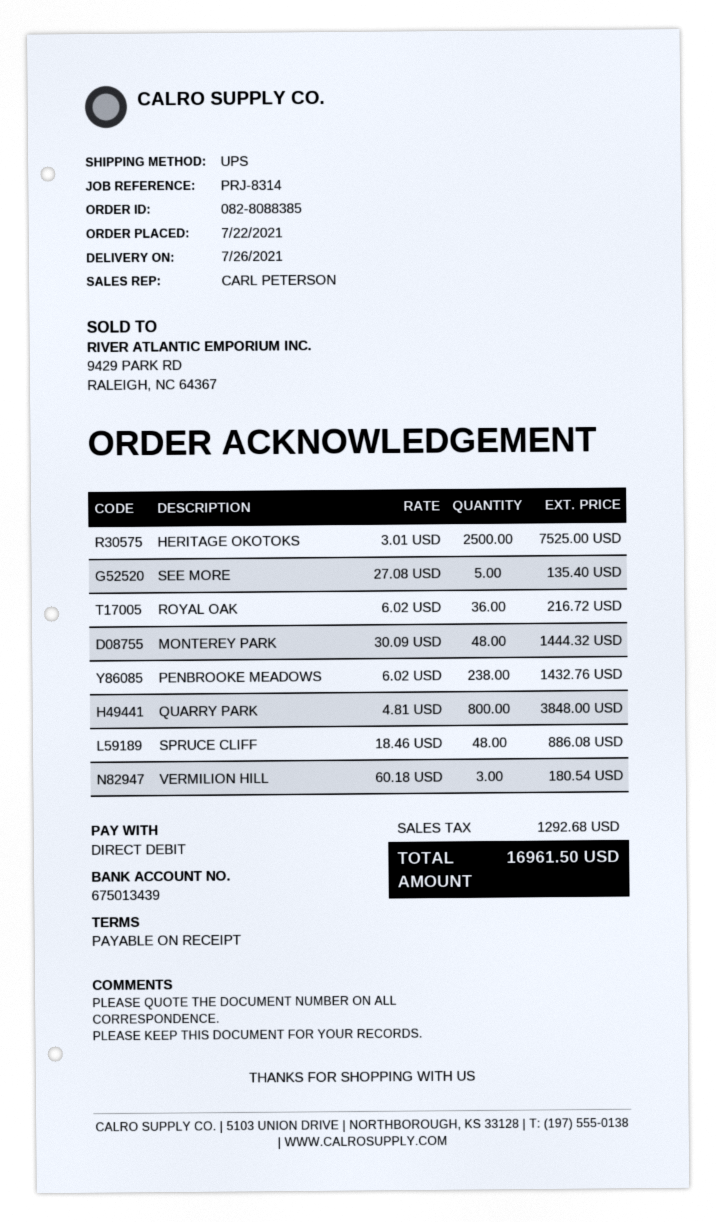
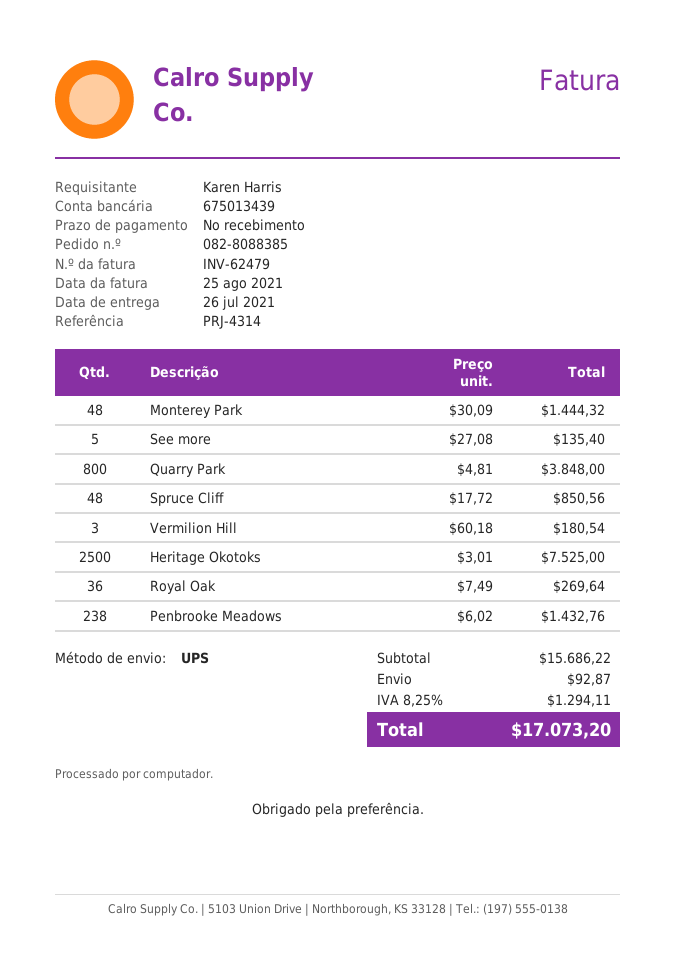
reference: PRJ-8314 -> PRJ-4314
ROYAL OAK: 36 x 6.02 = 216.72 -> 36 x 7.49 = 269.64
SPRUCE CLIFF: 48 x 18.46 = 886.08 -> 48 x 17.72 = 850.56
shipping: none -> 92.87
tax: 1292.68 -> 1294.11
total: 16961.50 -> 17073.20

